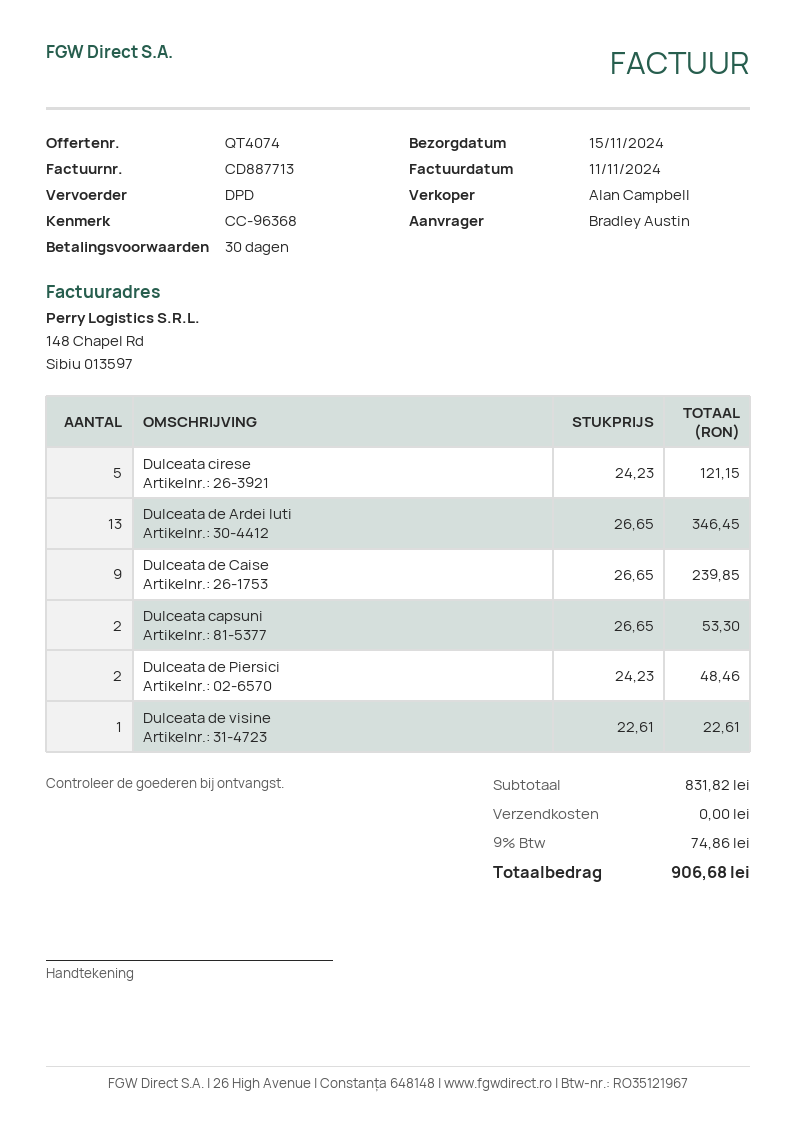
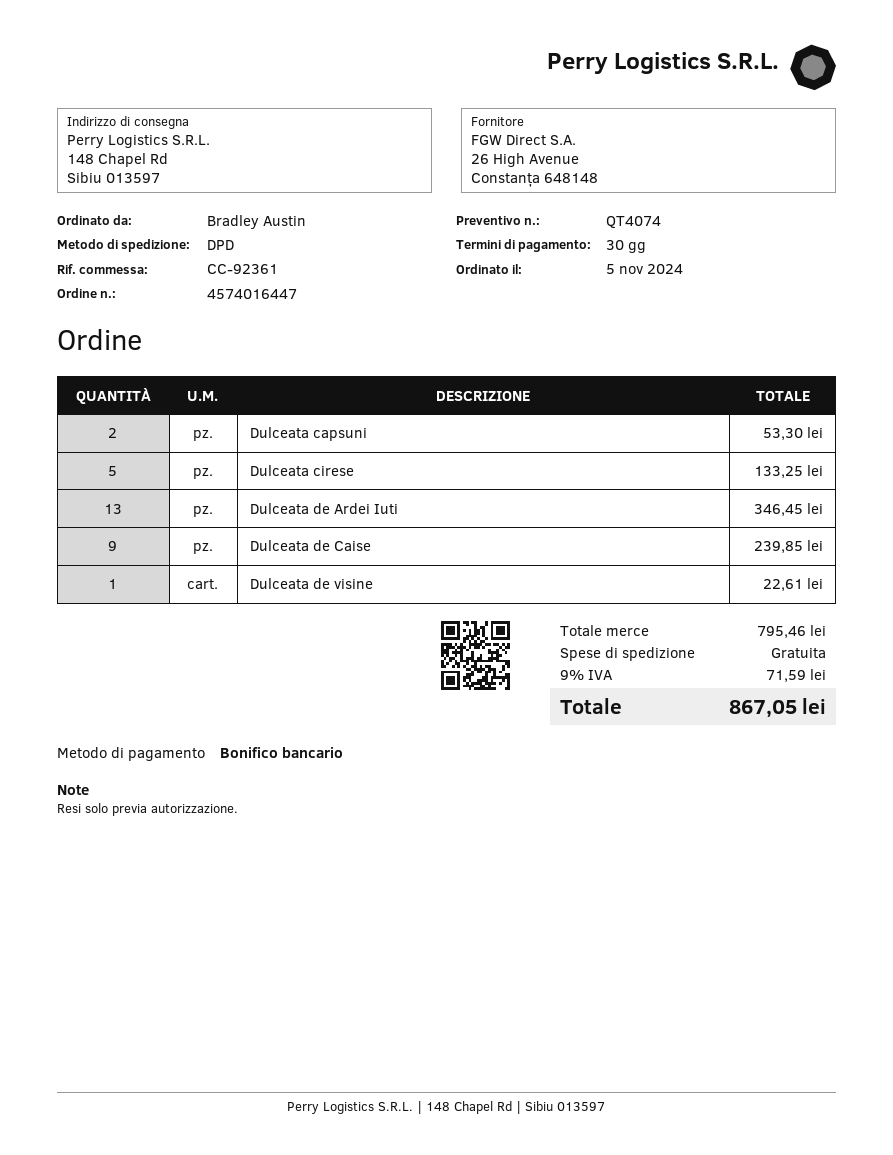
reference: CC-96368 -> CC-92361
Dulceata cirese: 5 for 121.15 -> 5 for 133.25
Dulceata de Piersici: 2 for 48.46 -> none
subtotal: 831.82 -> 795.46
tax: 9% = 74.86 -> 9% = 71.59
total: 906.68 -> 867.05

